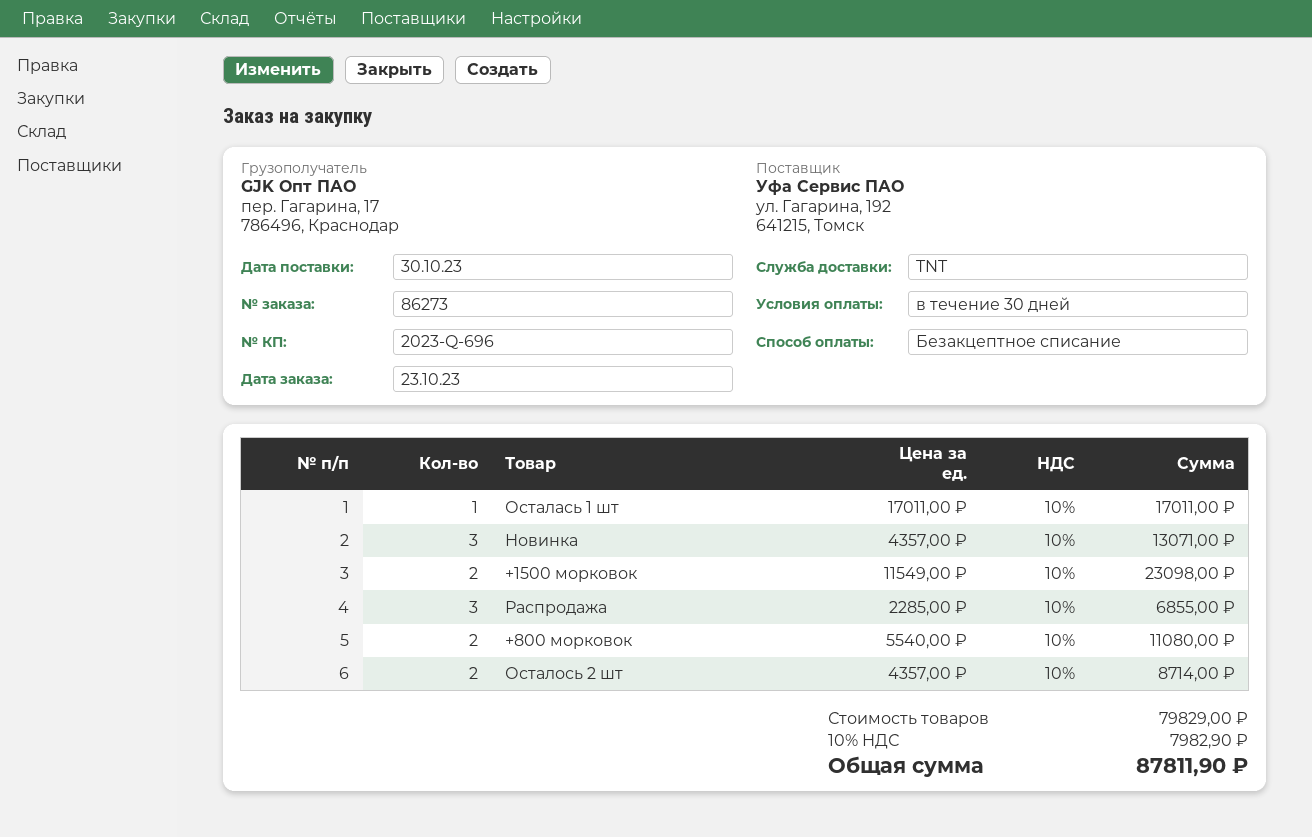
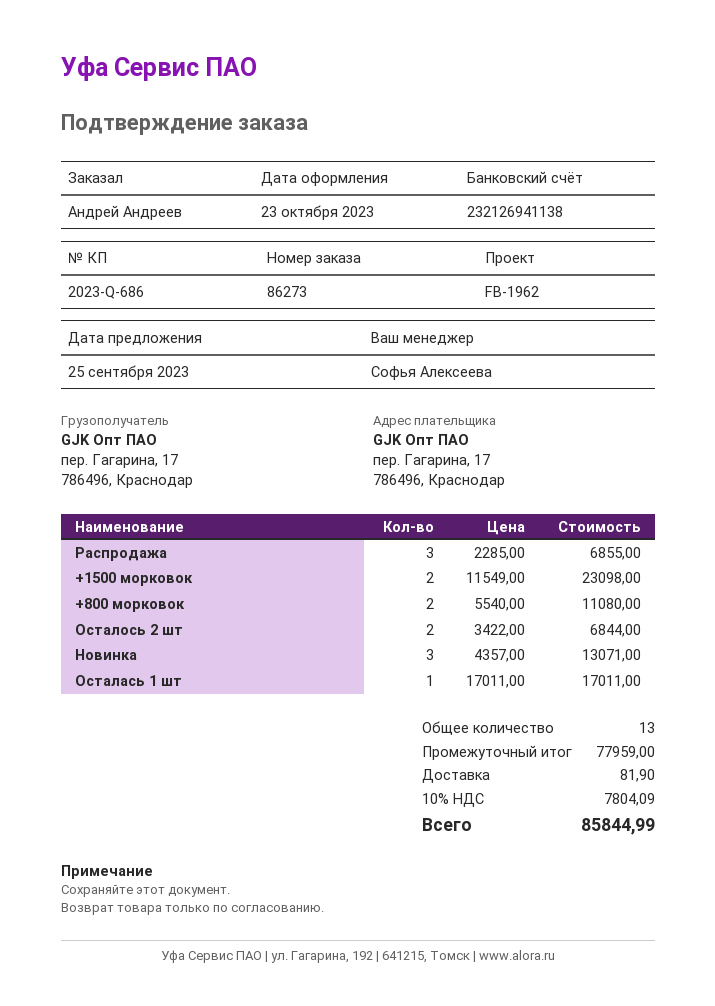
quote number: 2023-Q-696 -> 2023-Q-686
Осталось 2 шт: 2 x 4357.00 = 8714.00 -> 2 x 3422.00 = 6844.00
subtotal: 79829.00 -> 77959.00
shipping: none -> 81.90
tax: 10% = 7982.90 -> 10% = 7804.09
total: 87811.90 -> 85844.99

